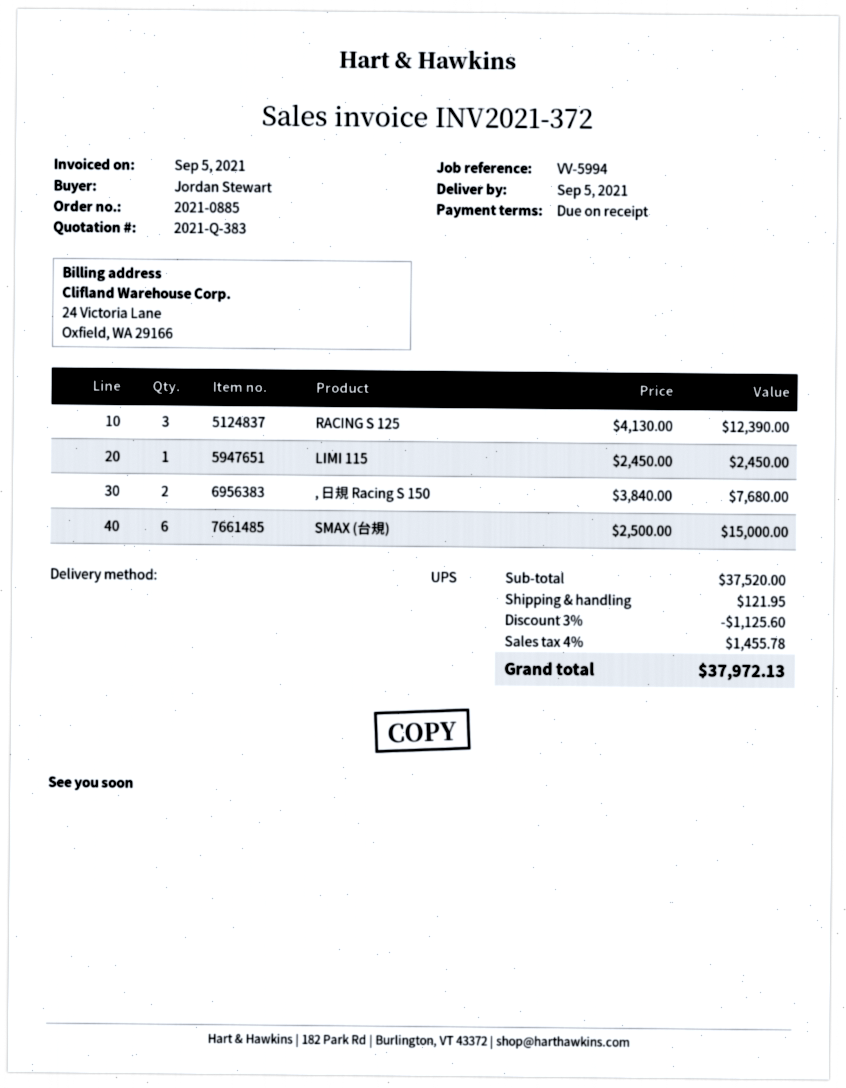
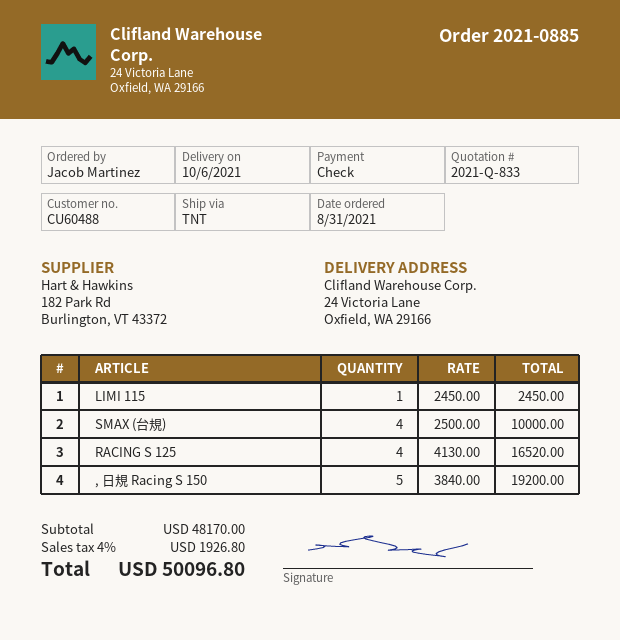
quote number: 2021-Q-383 -> 2021-Q-833
delivery date: 2021-09-05 -> 2021-10-06
ordered by: Jordan Stewart -> Jacob Martinez
shipping method: UPS -> TNT
RACING S 125: 3 x 4130.00 = 12390.00 -> 4 x 4130.00 = 16520.00
, 日規 Racing S 150: 2 x 3840.00 = 7680.00 -> 5 x 3840.00 = 19200.00
SMAX (台規): 6 x 2500.00 = 15000.00 -> 4 x 2500.00 = 10000.00
subtotal: 37520.00 -> 48170.00
discount: 3% = 1125.60 -> none
shipping: 121.95 -> none
tax: 4% = 1455.78 -> 4% = 1926.80
total: 37972.13 -> 50096.80

